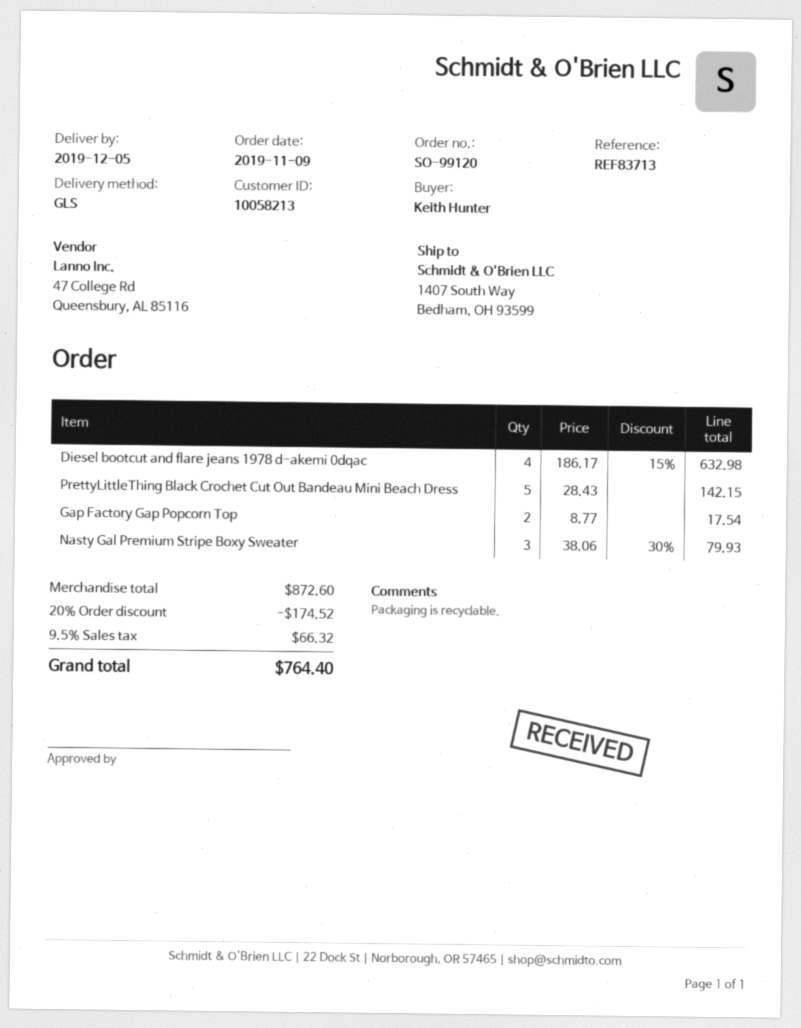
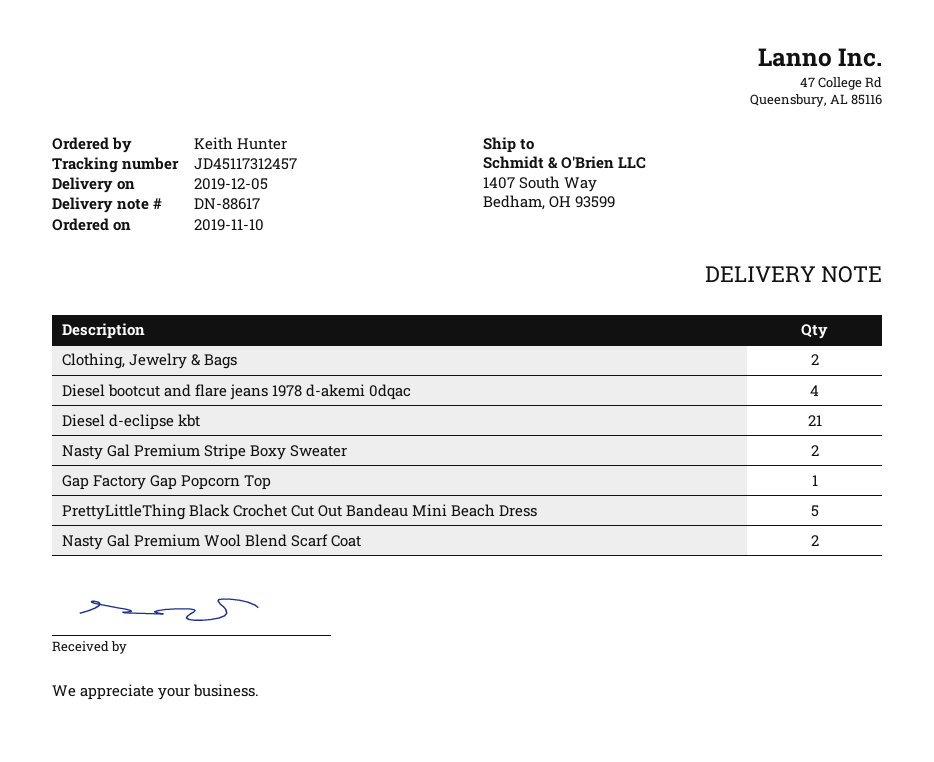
order date: 2019-11-09 -> 2019-11-10
Gap Factory Gap Popcorn Top: 2 -> 1
Nasty Gal Premium Stripe Boxy Sweater: 3 -> 2
Clothing, Jewelry & Bags: none -> 2
Diesel d-eclipse kbt: none -> 21
Nasty Gal Premium Wool Blend Scarf Coat: none -> 2

